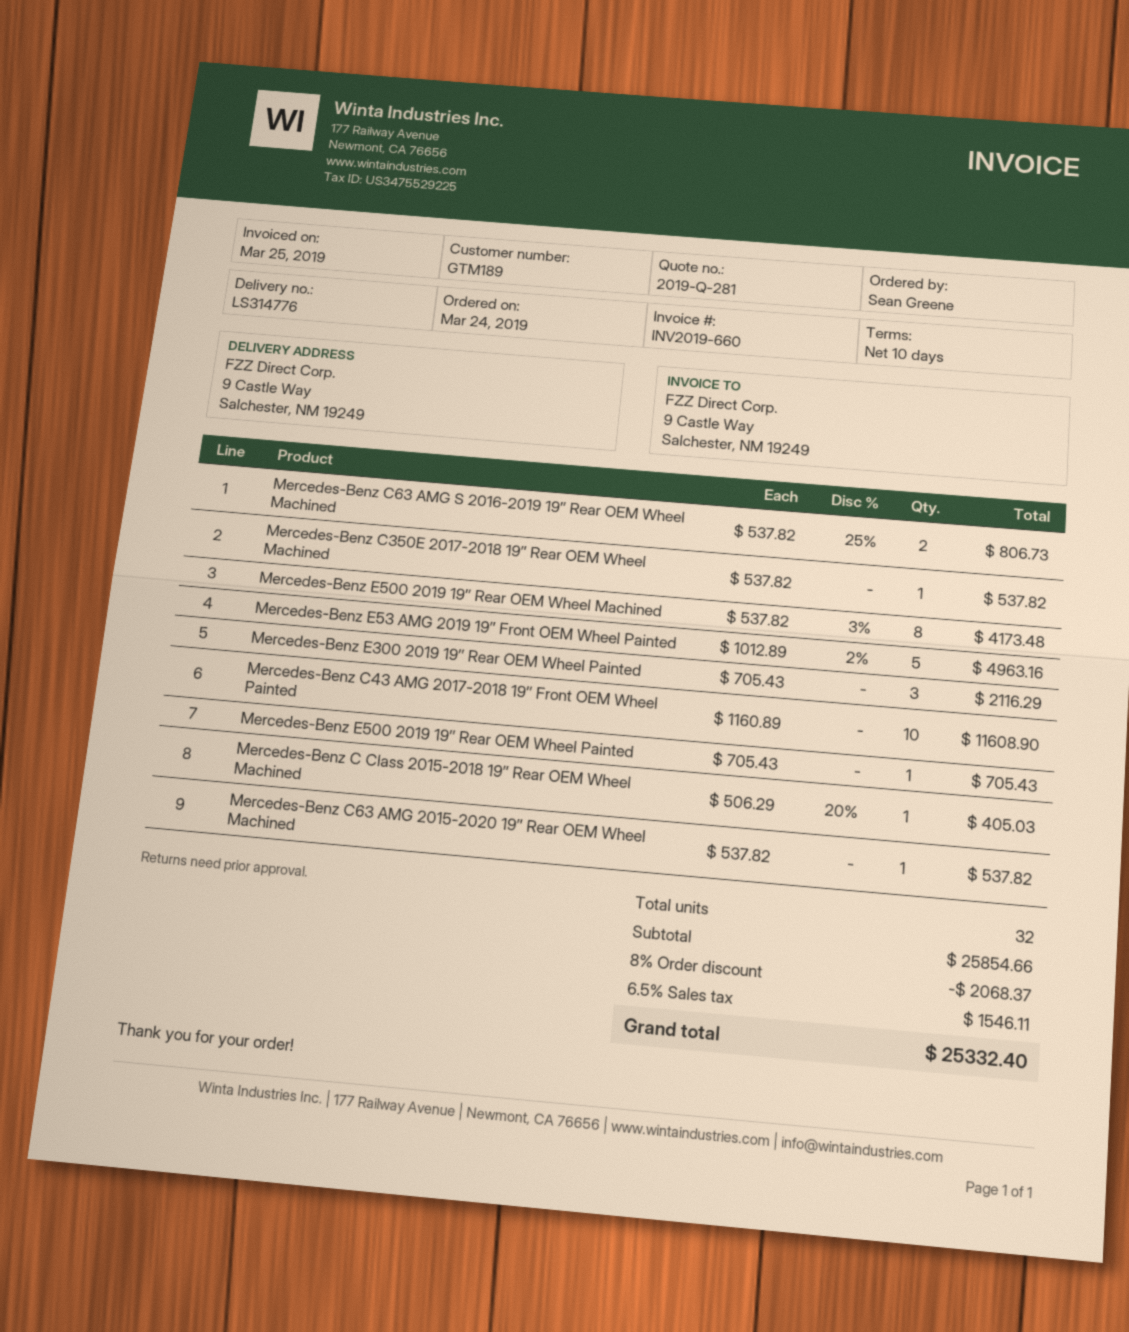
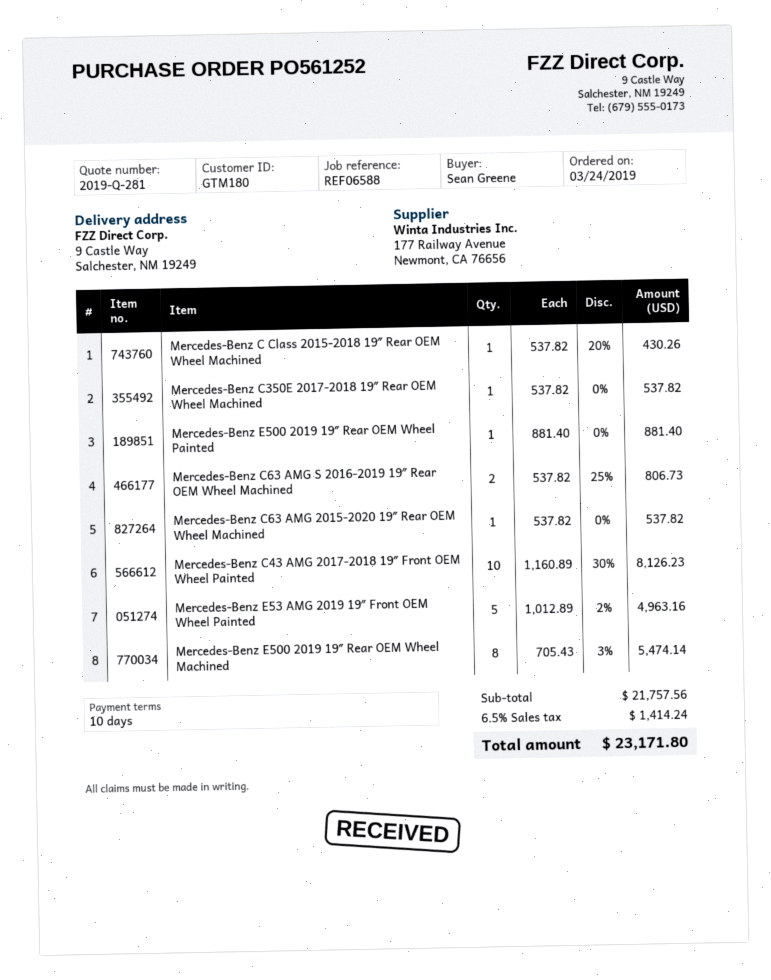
customer number: GTM189 -> GTM180
Mercedes-Benz E500 2019 19″ Rear OEM Wheel Machined: 8 x 537.82 - 3% = 4173.48 -> 8 x 705.43 - 3% = 5474.14
Mercedes-Benz E300 2019 19″ Rear OEM Wheel Painted: 3 x 705.43 = 2116.29 -> none
Mercedes-Benz C43 AMG 2017-2018 19″ Front OEM Wheel Painted: 10 x 1160.89 = 11608.90 -> 10 x 1160.89 - 30% = 8126.23
Mercedes-Benz E500 2019 19″ Rear OEM Wheel Painted: 1 x 705.43 = 705.43 -> 1 x 881.40 = 881.40
Mercedes-Benz C Class 2015-2018 19″ Rear OEM Wheel Machined: 1 x 506.29 - 20% = 405.03 -> 1 x 537.82 - 20% = 430.26
subtotal: 25854.66 -> 21757.56
discount: 8% = 2068.37 -> none
tax: 6.5% = 1546.11 -> 6.5% = 1414.24
total: 25332.40 -> 23171.80

